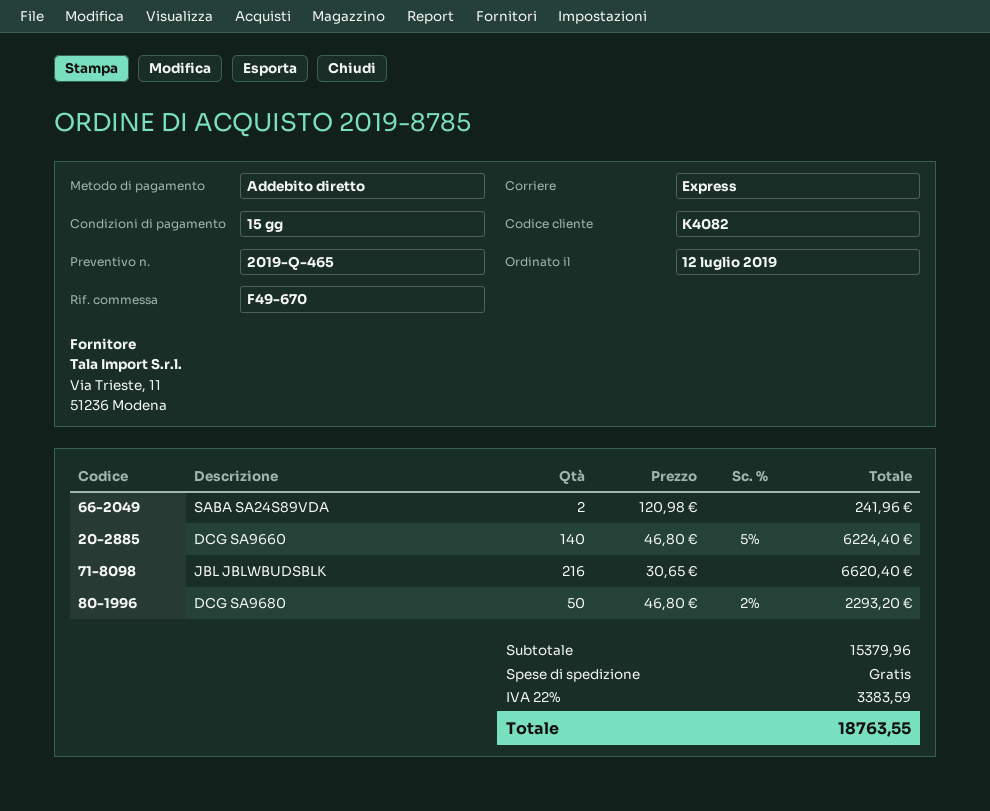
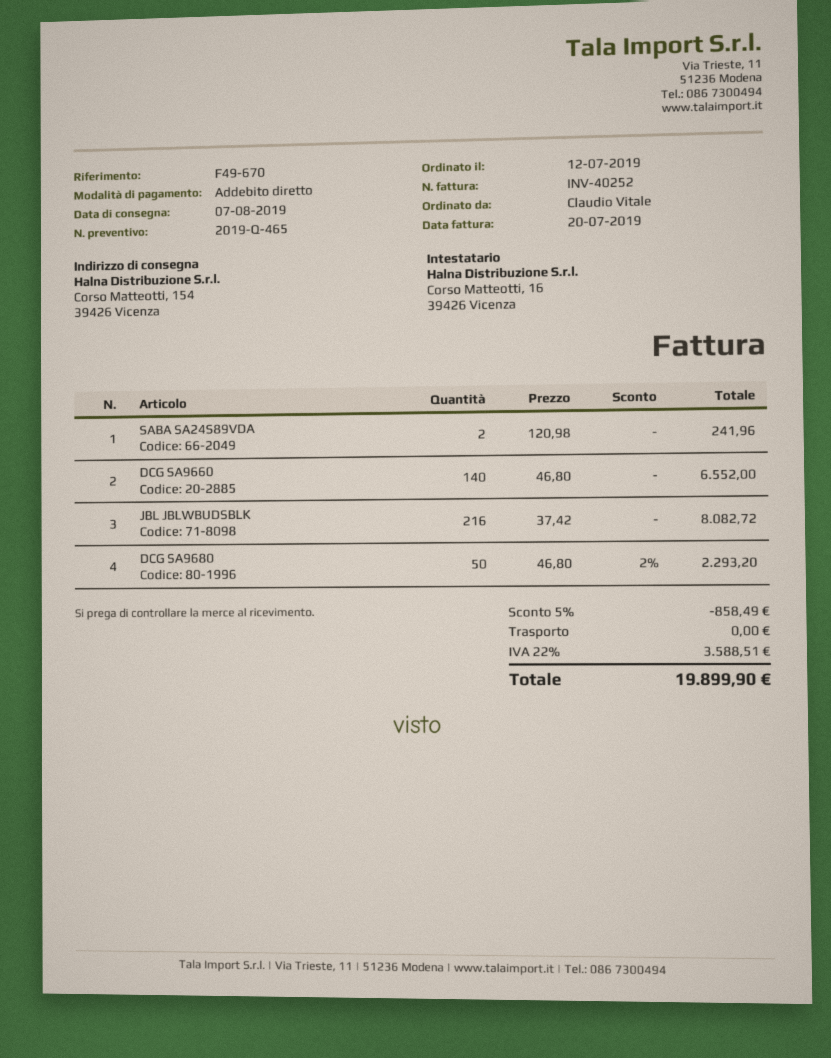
DCG SA9660: 140 x 46.80 - 5% = 6224.40 -> 140 x 46.80 = 6552.00
JBL JBLWBUDSBLK: 216 x 30.65 = 6620.40 -> 216 x 37.42 = 8082.72
discount: none -> 5% = 858.49
tax: 22% = 3383.59 -> 22% = 3588.51
total: 18763.55 -> 19899.90

